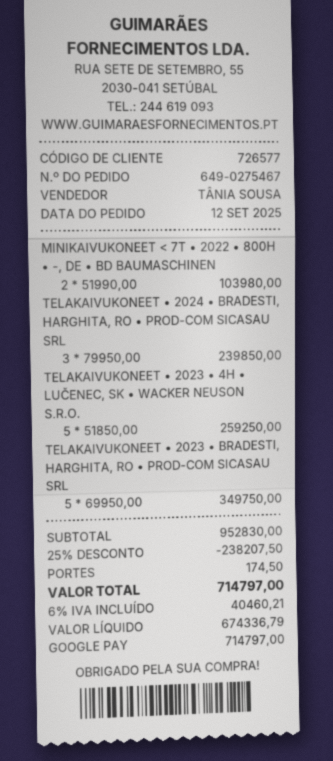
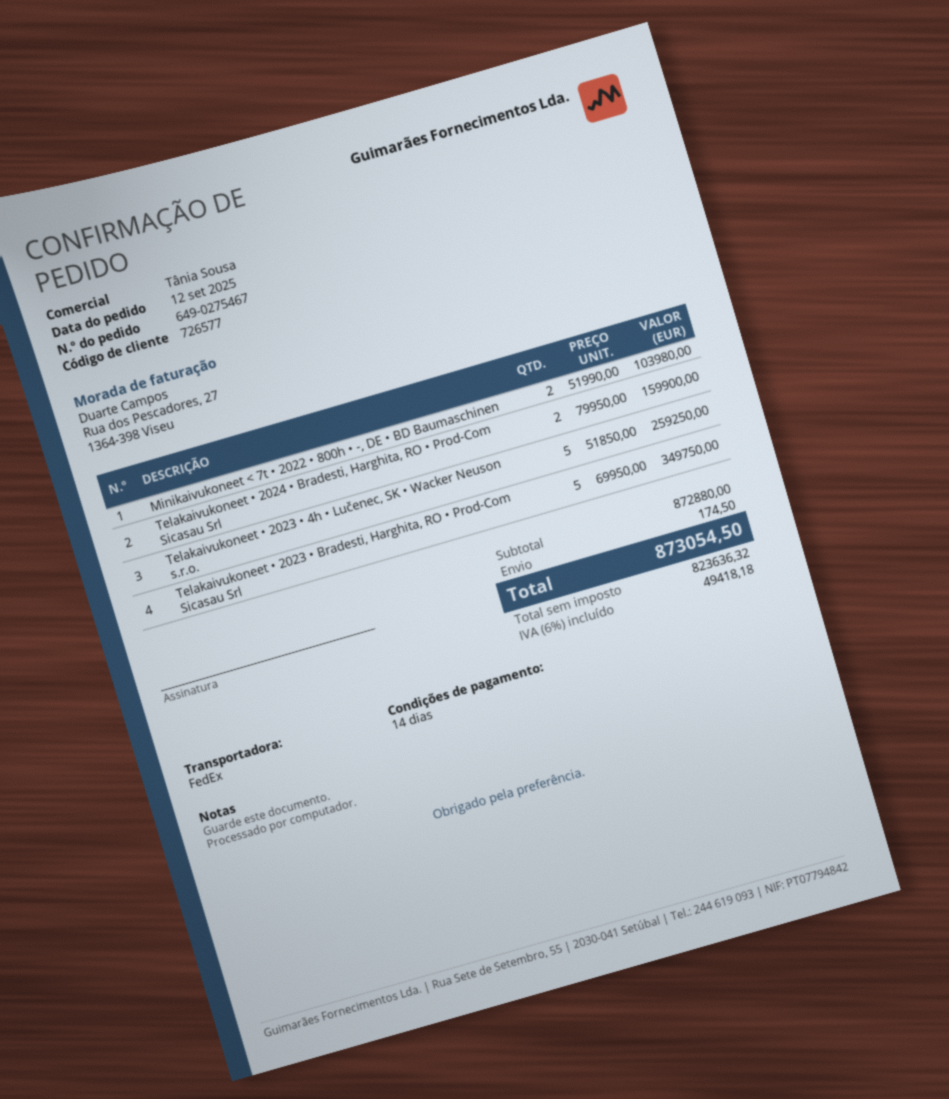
TELAKAIVUKONEET • 2024 • BRADESTI, HARGHITA, RO • PROD-COM SICASAU SRL: 3 x 79950.00 = 239850.00 -> 2 x 79950.00 = 159900.00
subtotal: 952830.00 -> 872880.00
discount: 25% = 238207.50 -> none
net: 674336.79 -> 823636.32
tax: 6% = 40460.21 -> 6% = 49418.18
total: 714797.00 -> 873054.50

